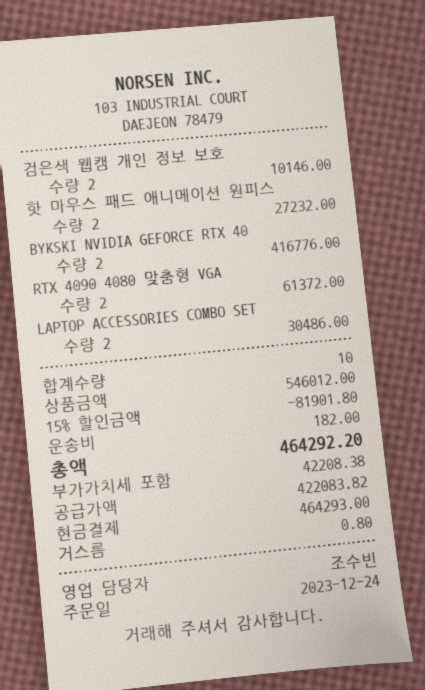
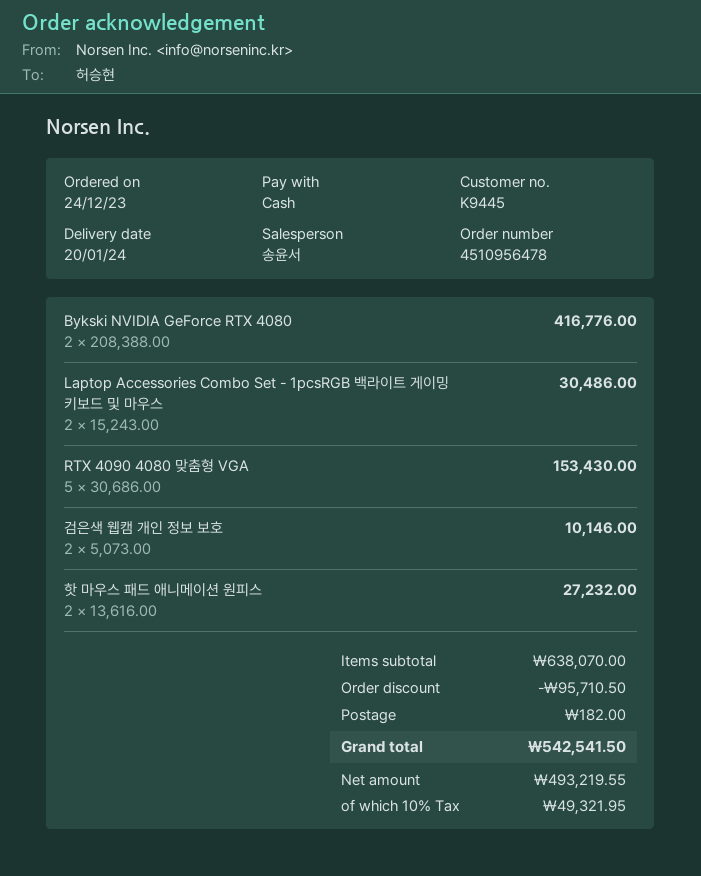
sales rep: 조수빈 -> 송윤서
RTX 4090 4080 맞춤형 VGA: 2 for 61372.00 -> 5 for 153430.00
subtotal: 546012.00 -> 638070.00
discount: 81901.80 -> 95710.50
net: 422083.82 -> 493219.55
tax: 42208.38 -> 49321.95
total: 464292.20 -> 542541.50

